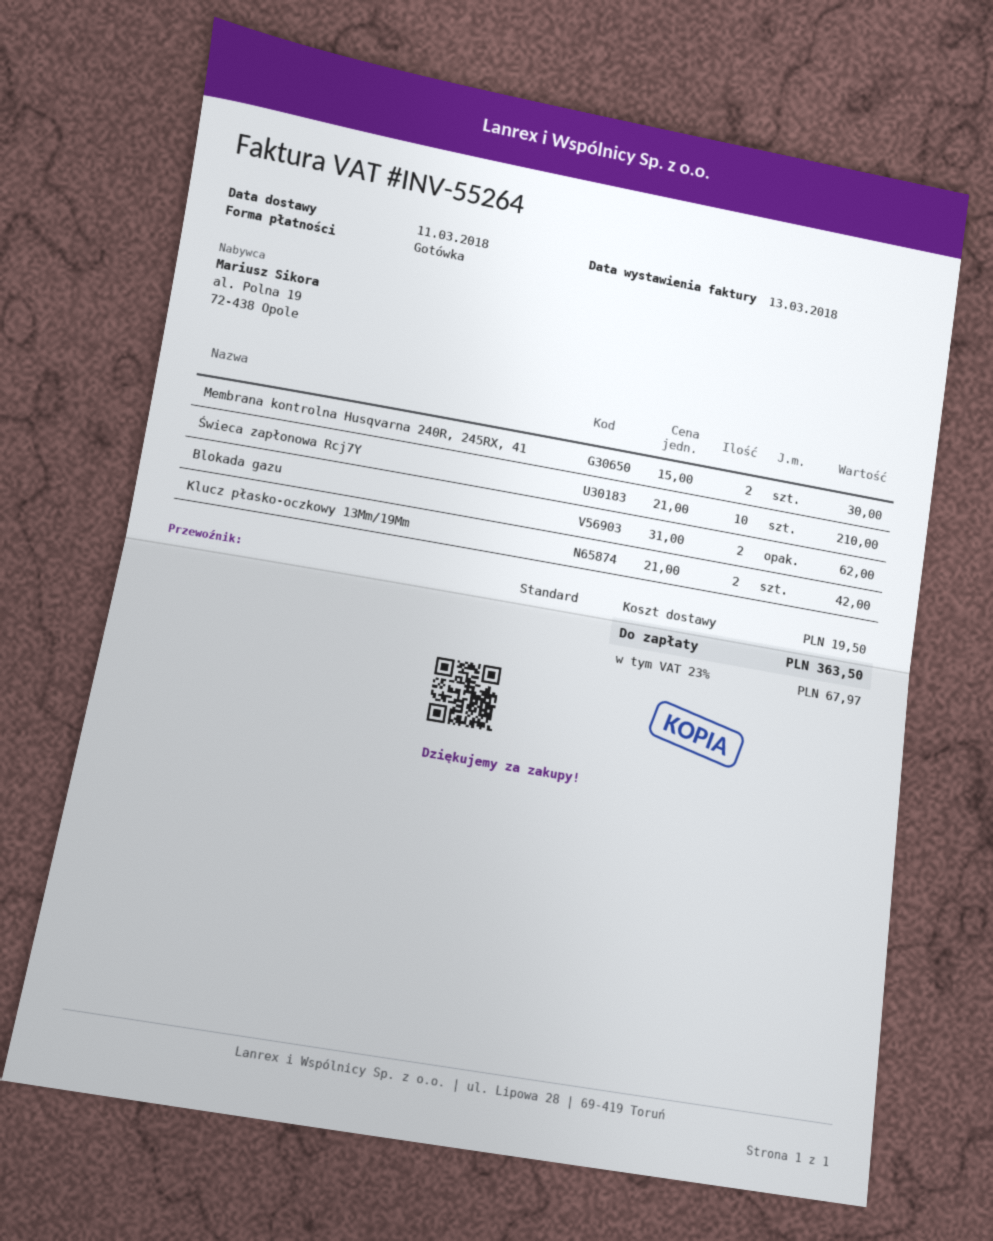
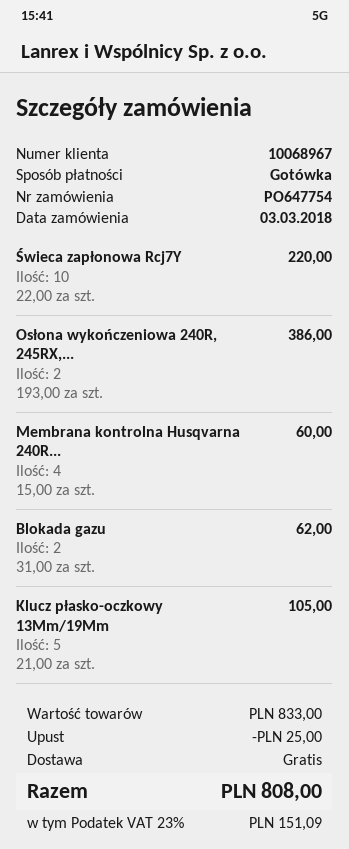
Membrana kontrolna Husqvarna 240R, 245RX, 41: 2 x 15.00 = 30.00 -> 4 x 15.00 = 60.00
Świeca zapłonowa Rcj7Y: 10 x 21.00 = 210.00 -> 10 x 22.00 = 220.00
Klucz płasko-oczkowy 13Mm/19Mm: 2 x 21.00 = 42.00 -> 5 x 21.00 = 105.00
Osłona wykończeniowa 240R, 245RX,...: none -> 2 x 193.00 = 386.00
discount: none -> 25.00
shipping: 19.50 -> 0.00
tax: 23% = 67.97 -> 23% = 151.09
total: 363.50 -> 808.00

